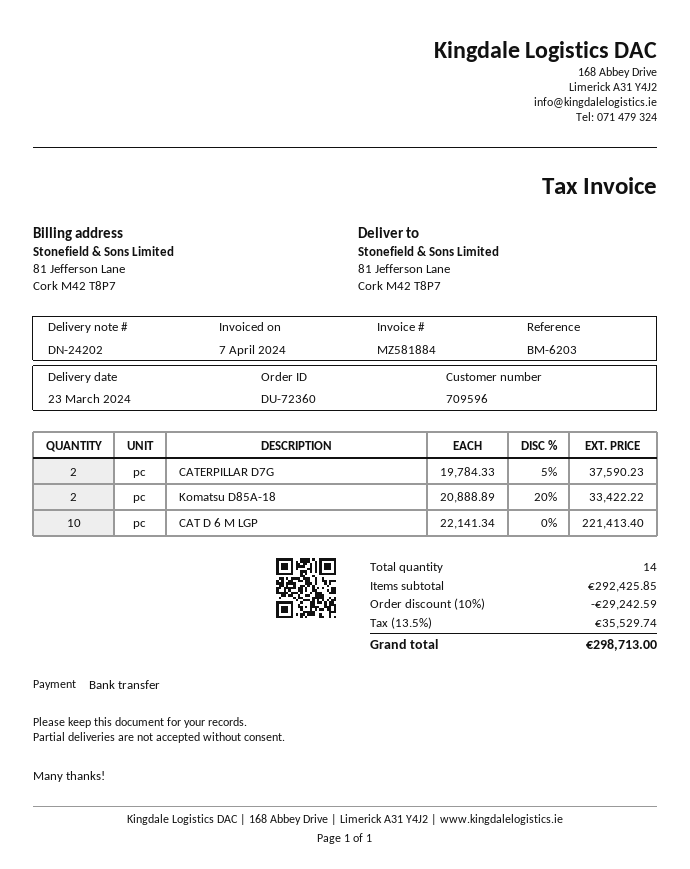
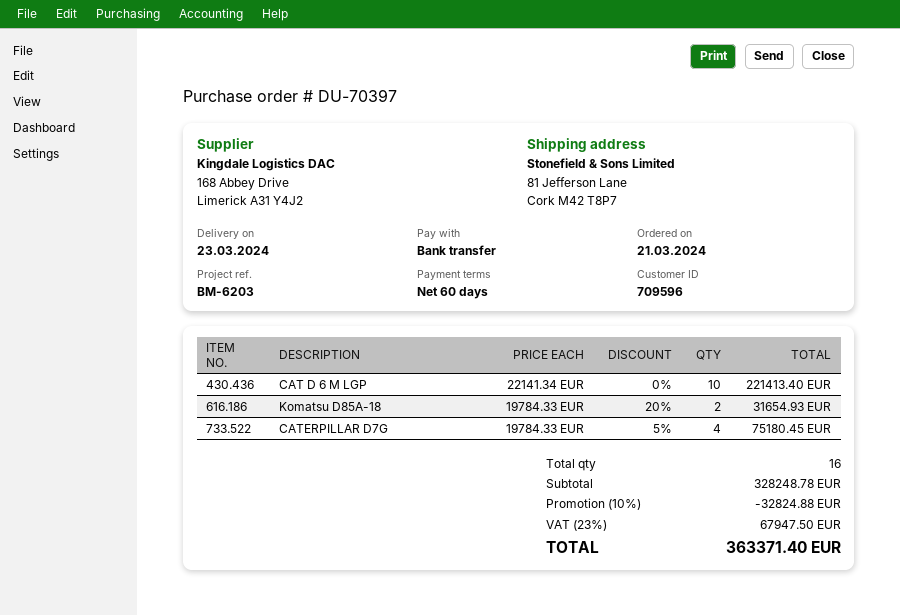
order number: DU-72360 -> DU-70397
CATERPILLAR D7G: 2 x 19784.33 - 5% = 37590.23 -> 4 x 19784.33 - 5% = 75180.45
Komatsu D85A-18: 2 x 20888.89 - 20% = 33422.22 -> 2 x 19784.33 - 20% = 31654.93
total quantity: 14 -> 16
subtotal: 292425.85 -> 328248.78
discount: 10% = 29242.59 -> 10% = 32824.88
tax: 13.5% = 35529.74 -> 23% = 67947.50
total: 298713.00 -> 363371.40

